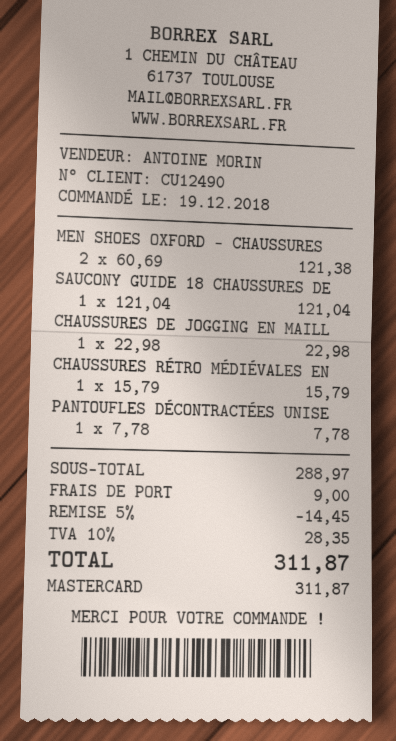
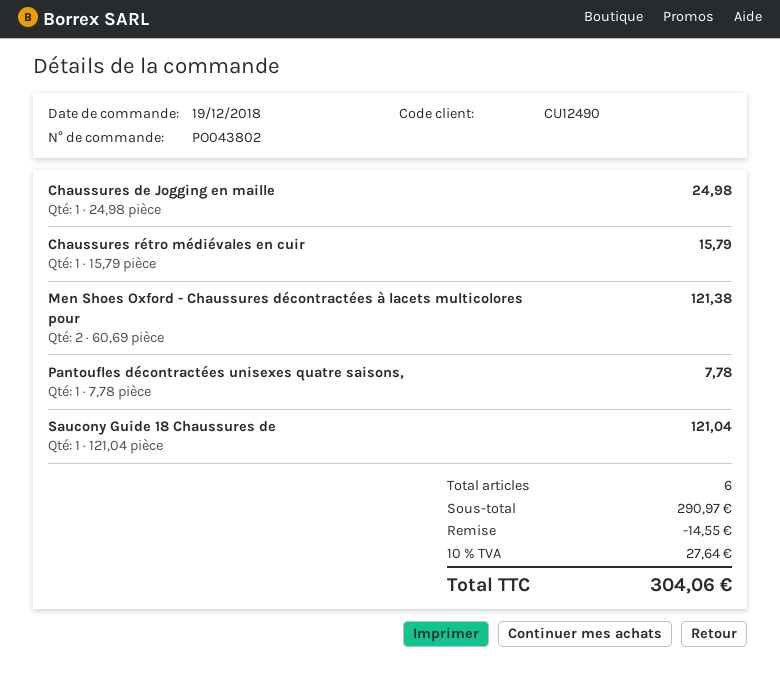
CHAUSSURES DE JOGGING EN MAILL: 1 x 22.98 = 22.98 -> 1 x 24.98 = 24.98
subtotal: 288.97 -> 290.97
discount: 14.45 -> 14.55
shipping: 9.00 -> none
tax: 10% = 28.35 -> 10% = 27.64
total: 311.87 -> 304.06

